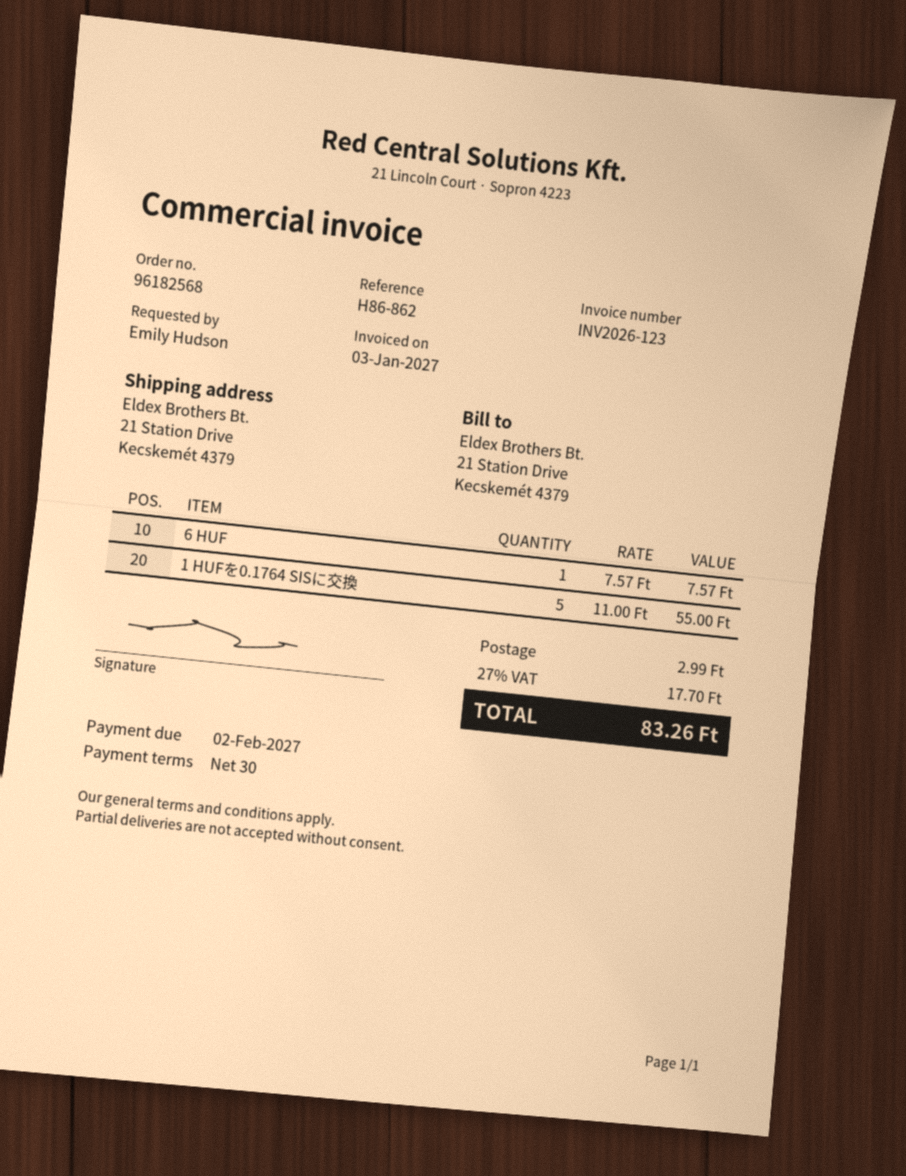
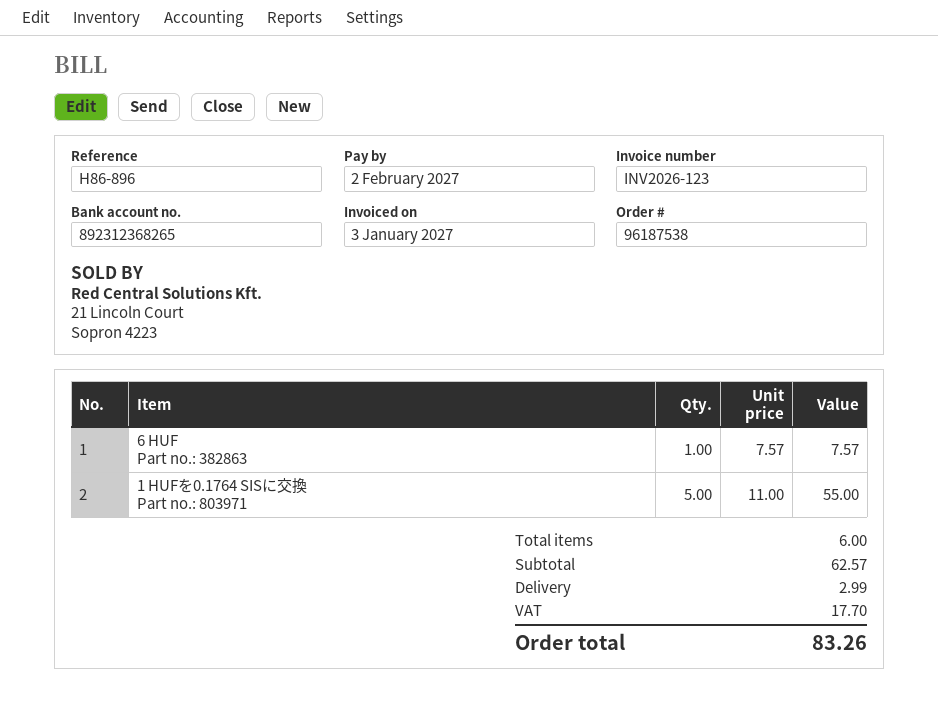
order number: 96182568 -> 96187538
reference: H86-862 -> H86-896

